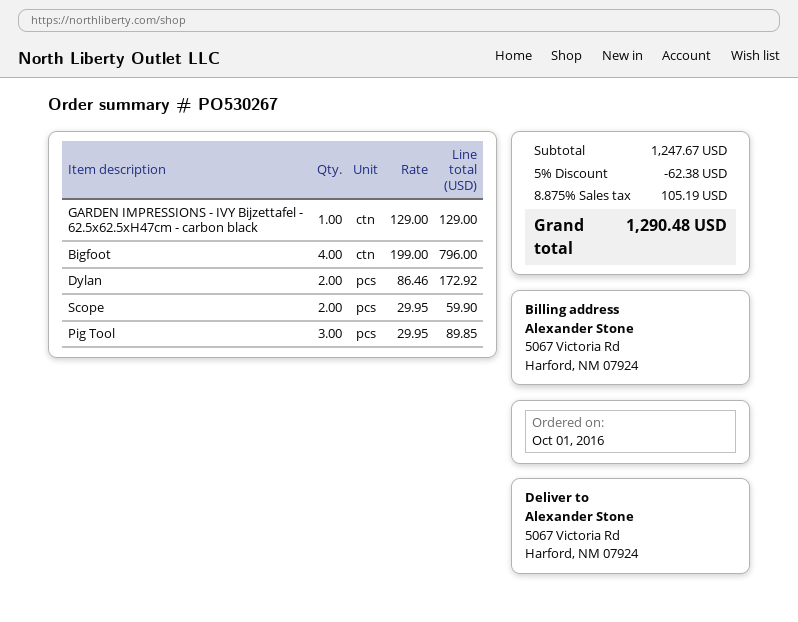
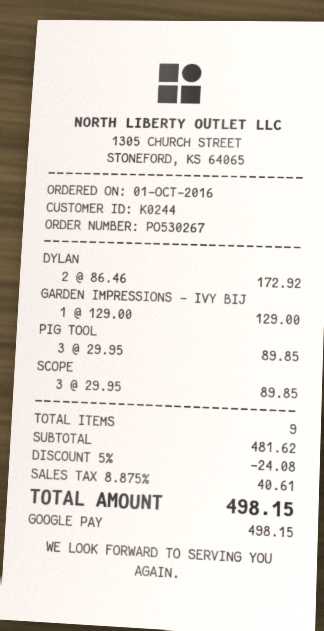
Bigfoot: 4 x 199.00 = 796.00 -> none
Scope: 2 x 29.95 = 59.90 -> 3 x 29.95 = 89.85
subtotal: 1247.67 -> 481.62
discount: 5% = 62.38 -> 5% = 24.08
tax: 8.875% = 105.19 -> 8.875% = 40.61
total: 1290.48 -> 498.15

